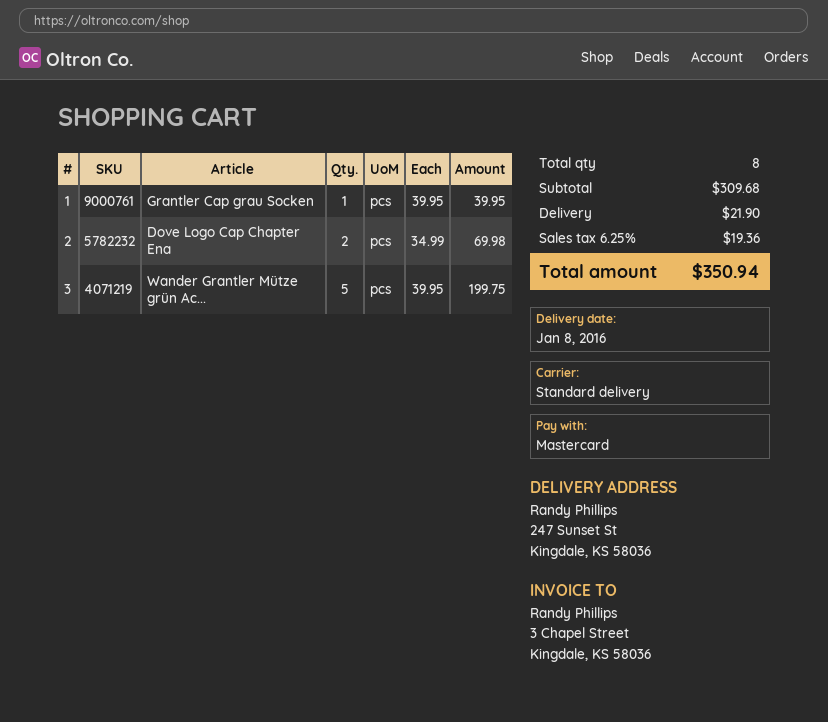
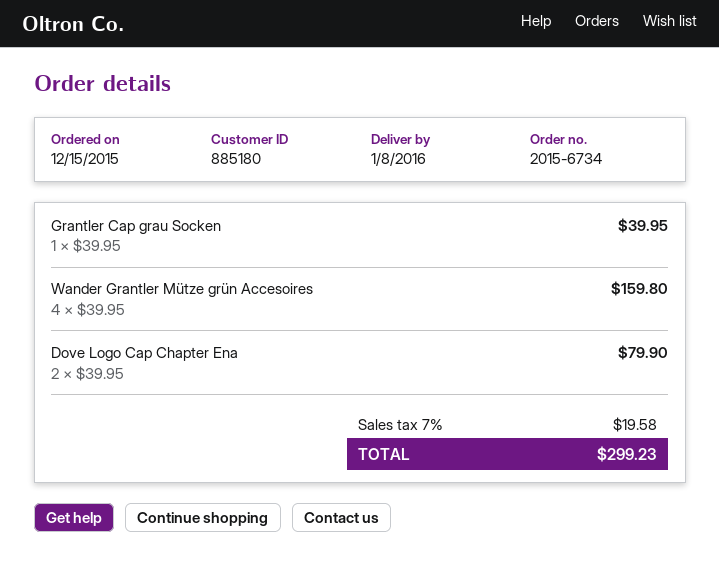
Dove Logo Cap Chapter Ena: 2 x 34.99 = 69.98 -> 2 x 39.95 = 79.90
Wander Grantler Mütze grün Ac...: 5 x 39.95 = 199.75 -> 4 x 39.95 = 159.80
shipping: 21.90 -> none
tax: 6.25% = 19.36 -> 7% = 19.58
total: 350.94 -> 299.23

